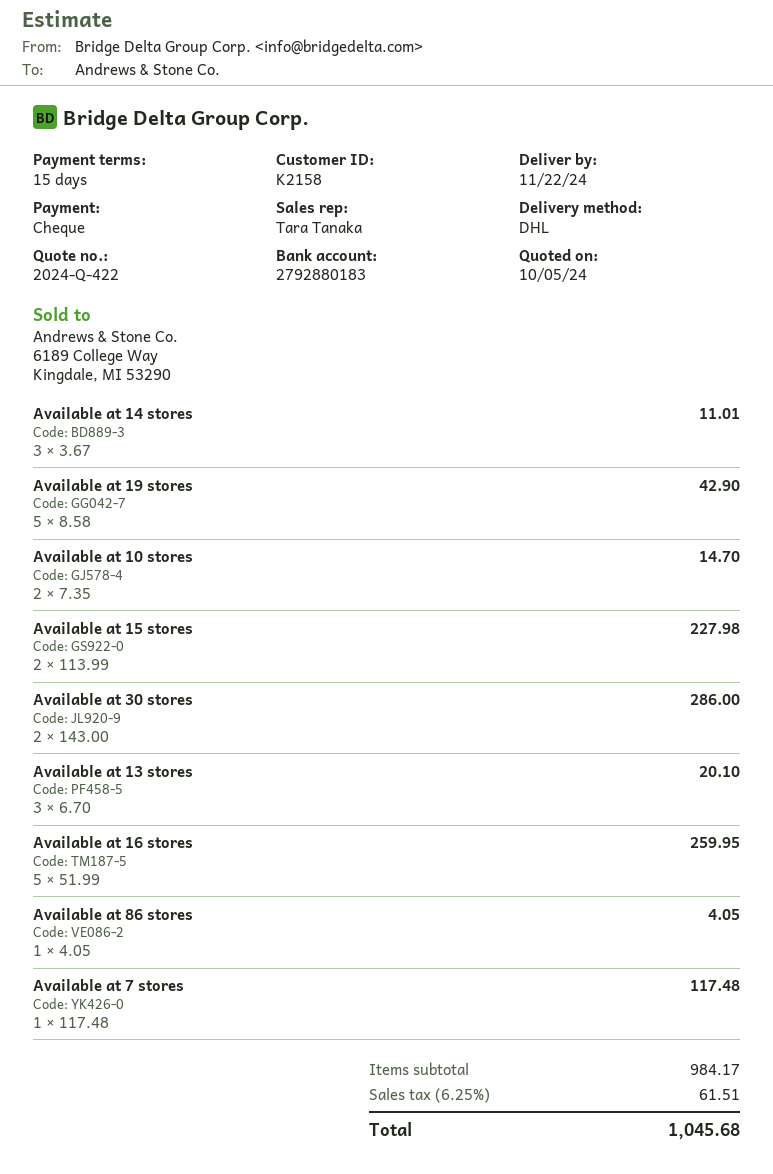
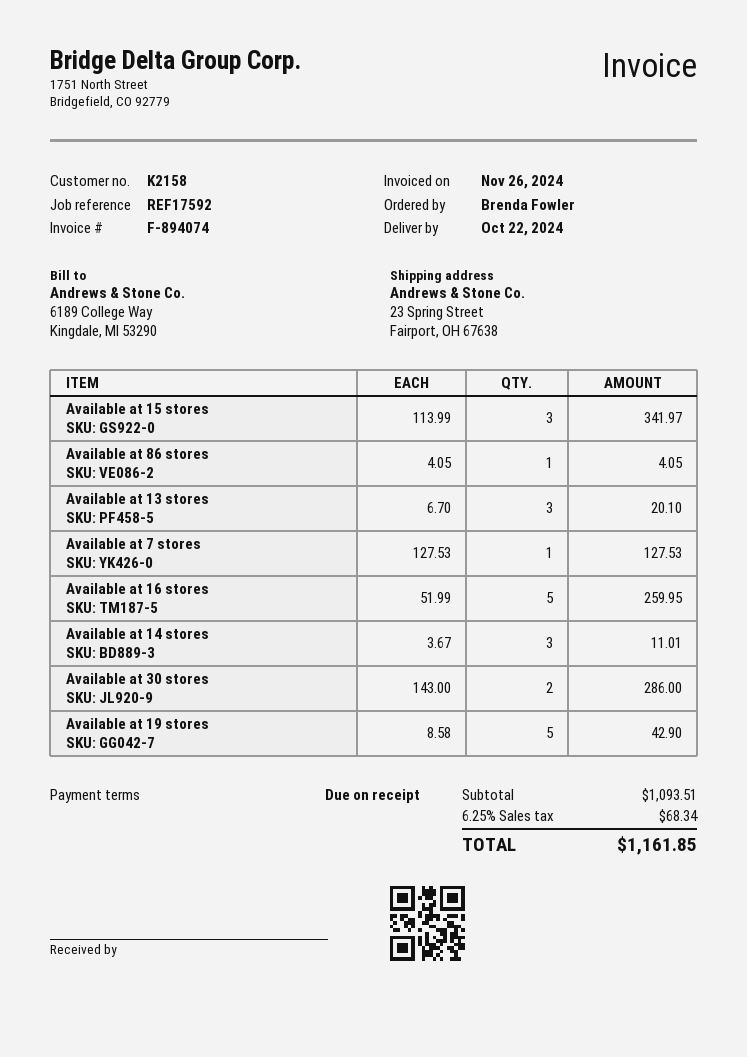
delivery date: 2024-11-22 -> 2024-10-22
payment terms: 15 days -> on receipt
Available at 10 stores: 2 x 7.35 = 14.70 -> none
Available at 15 stores: 2 x 113.99 = 227.98 -> 3 x 113.99 = 341.97
Available at 7 stores: 1 x 117.48 = 117.48 -> 1 x 127.53 = 127.53
subtotal: 984.17 -> 1093.51
tax: 6.25% = 61.51 -> 6.25% = 68.34
total: 1045.68 -> 1161.85

